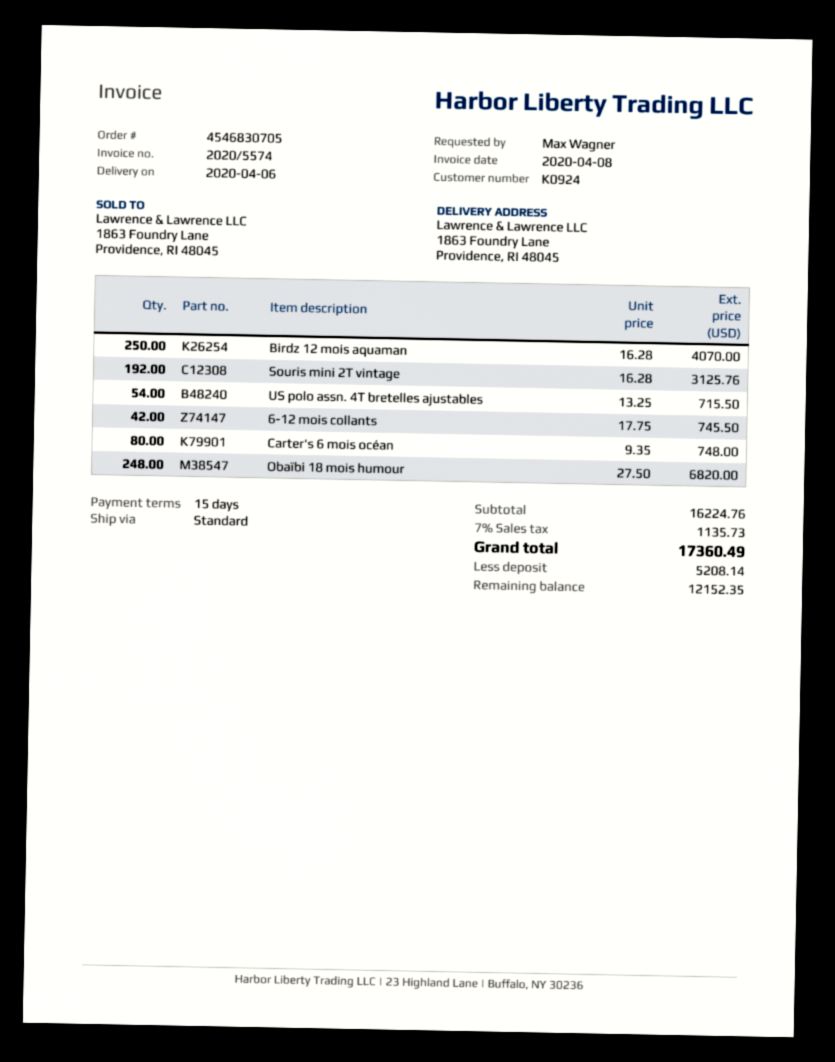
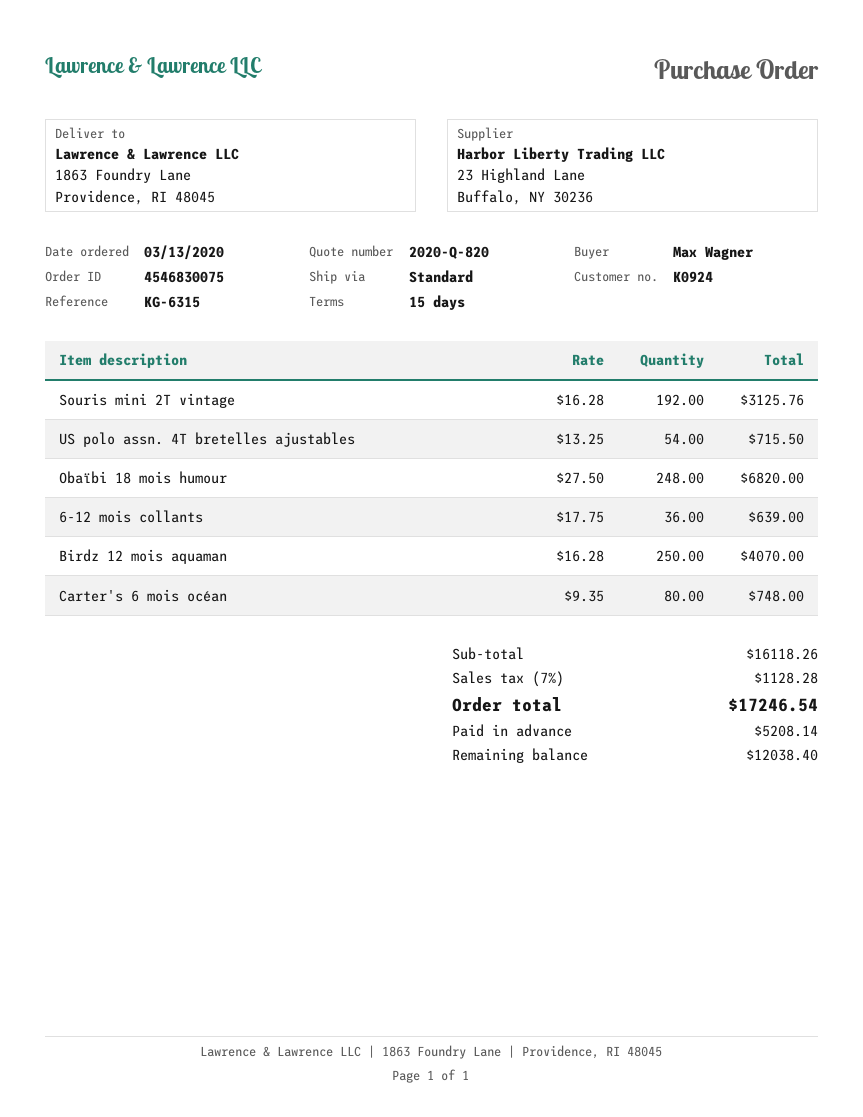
order number: 4546830705 -> 4546830075
6-12 mois collants: 42 x 17.75 = 745.50 -> 36 x 17.75 = 639.00
subtotal: 16224.76 -> 16118.26
tax: 7% = 1135.73 -> 7% = 1128.28
total: 17360.49 -> 17246.54
balance: 12152.35 -> 12038.40

